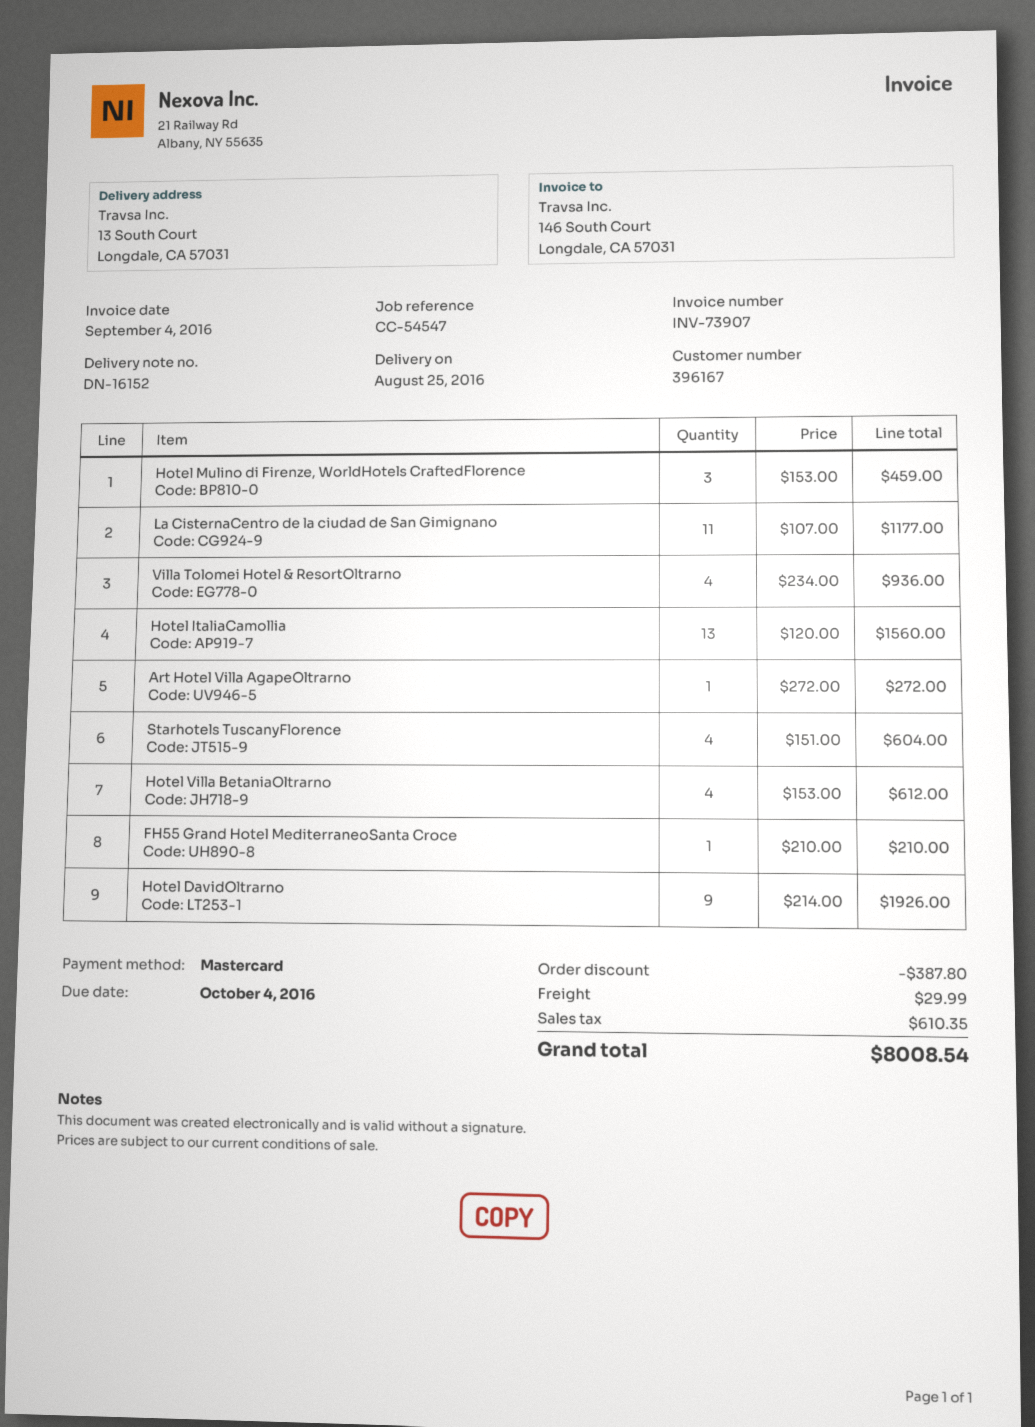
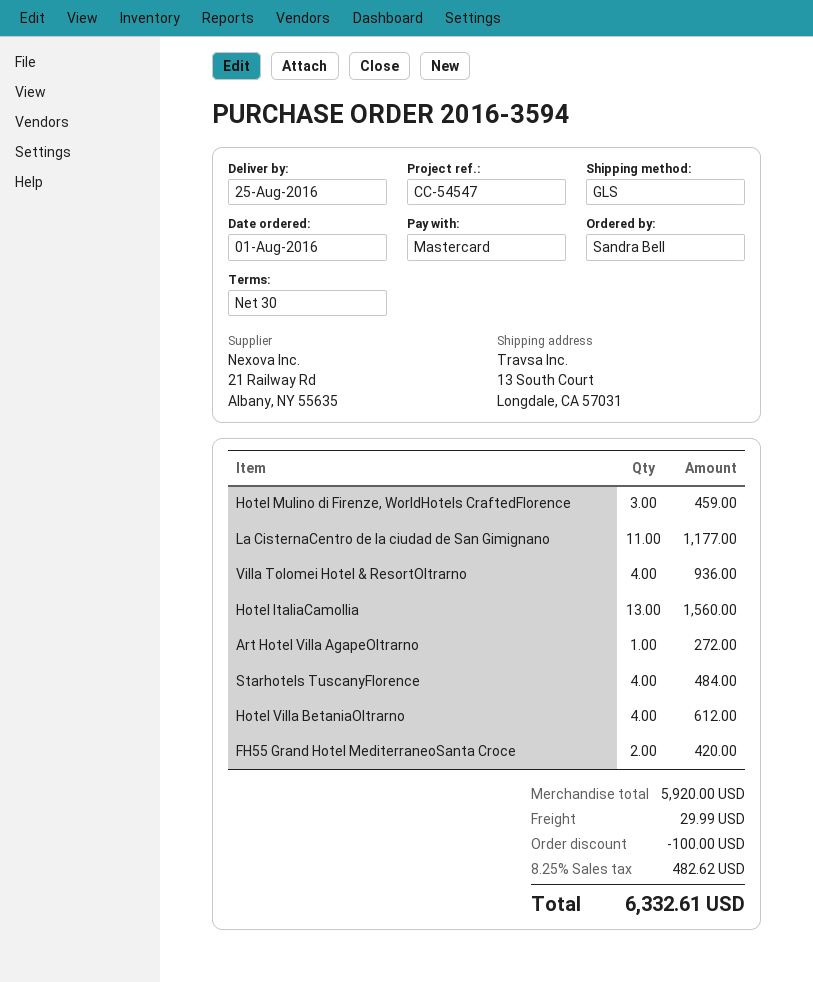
Starhotels TuscanyFlorence: 4 for 604.00 -> 4 for 484.00
FH55 Grand Hotel MediterraneoSanta Croce: 1 for 210.00 -> 2 for 420.00
Hotel DavidOltrarno: 9 for 1926.00 -> none
discount: 387.80 -> 100.00
tax: 610.35 -> 482.62
total: 8008.54 -> 6332.61

